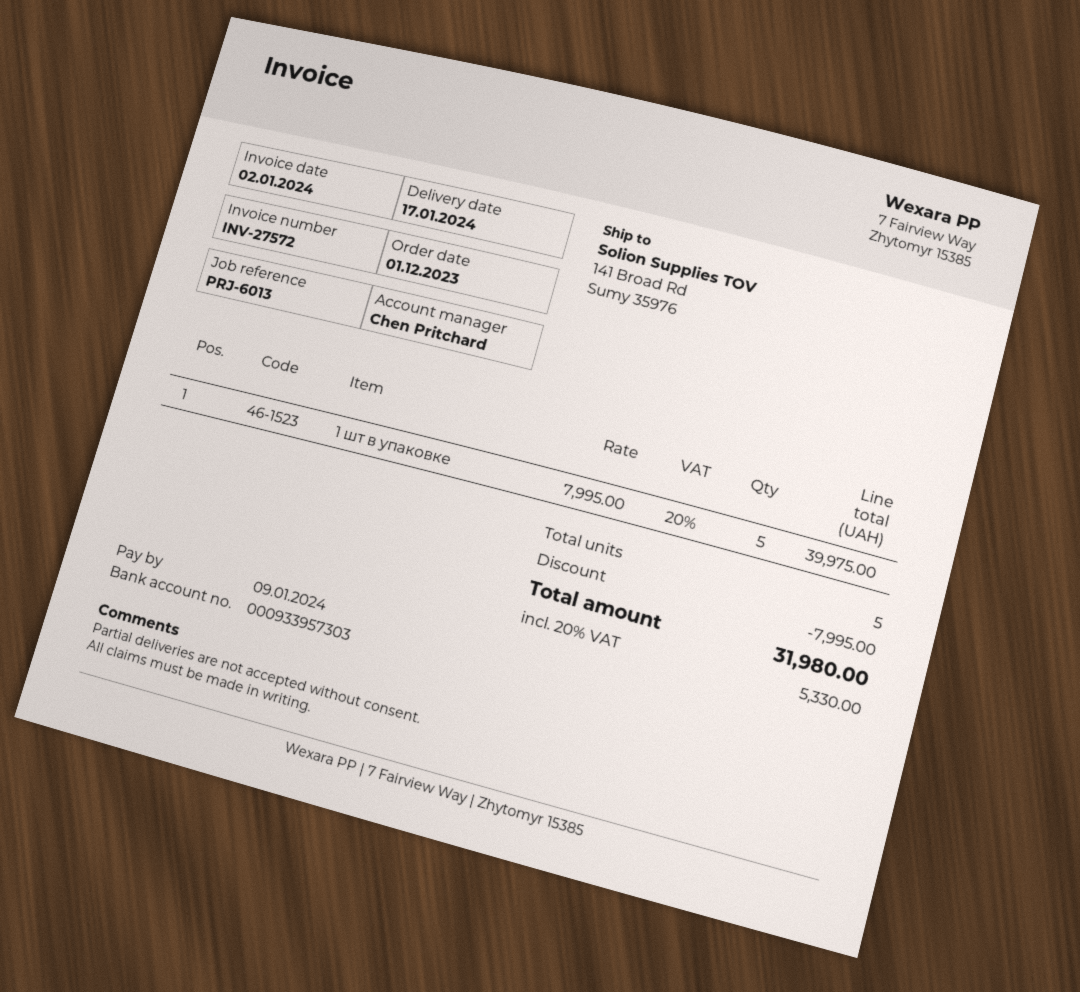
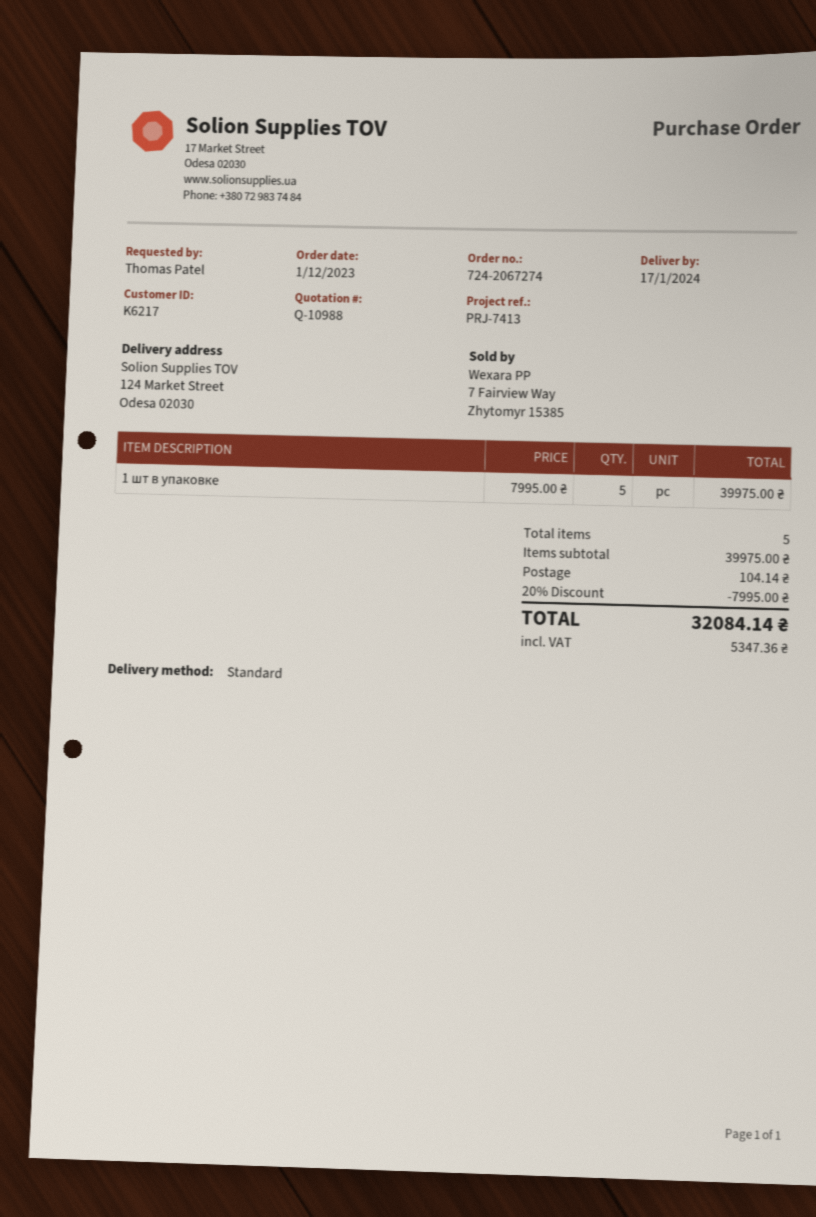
reference: PRJ-6013 -> PRJ-7413
ship to: 141 Broad Rd, Sumy 35976 -> 124 Market Street, Odesa 02030
shipping: none -> 104.14
tax: 5330.00 -> 5347.36
total: 31980.00 -> 32084.14

